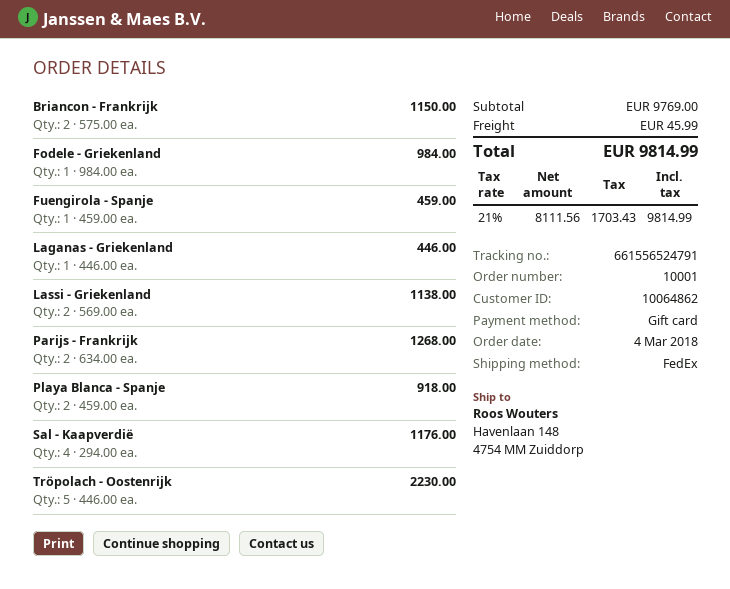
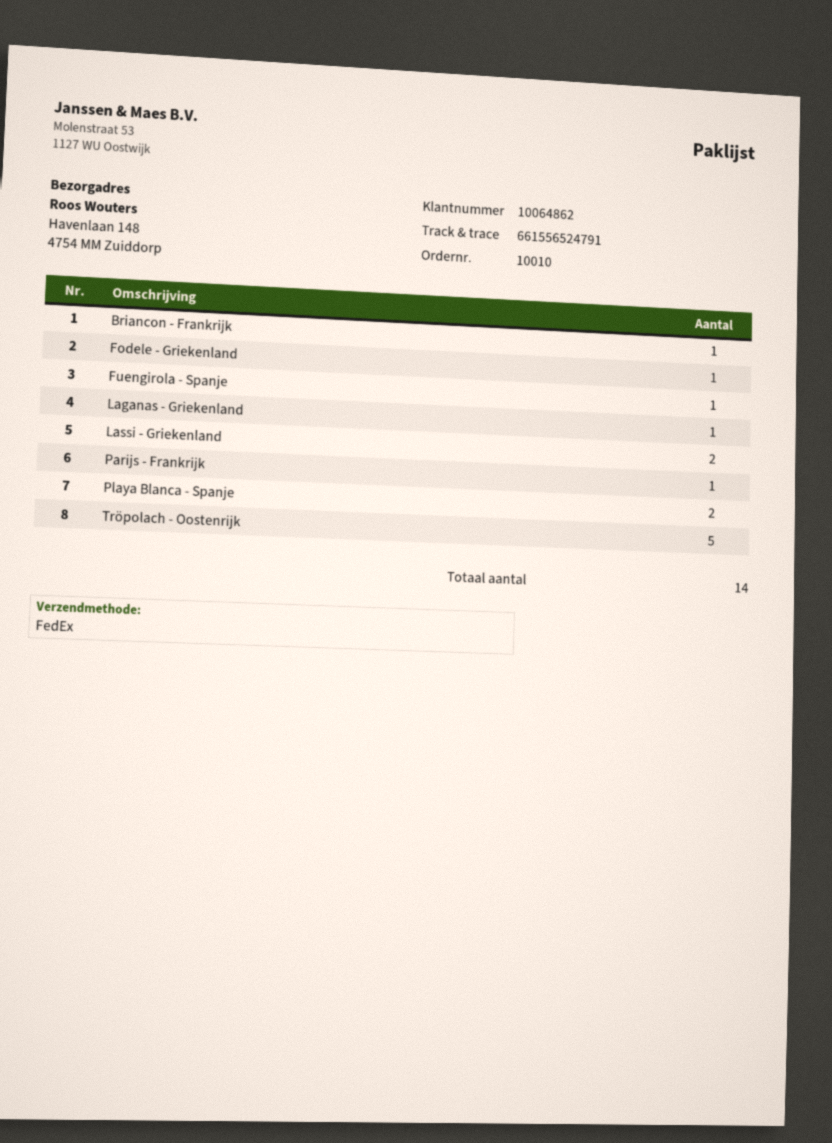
order number: 10001 -> 10010
Briancon - Frankrijk: 2 -> 1
Parijs - Frankrijk: 2 -> 1
Sal - Kaapverdië: 4 -> none

